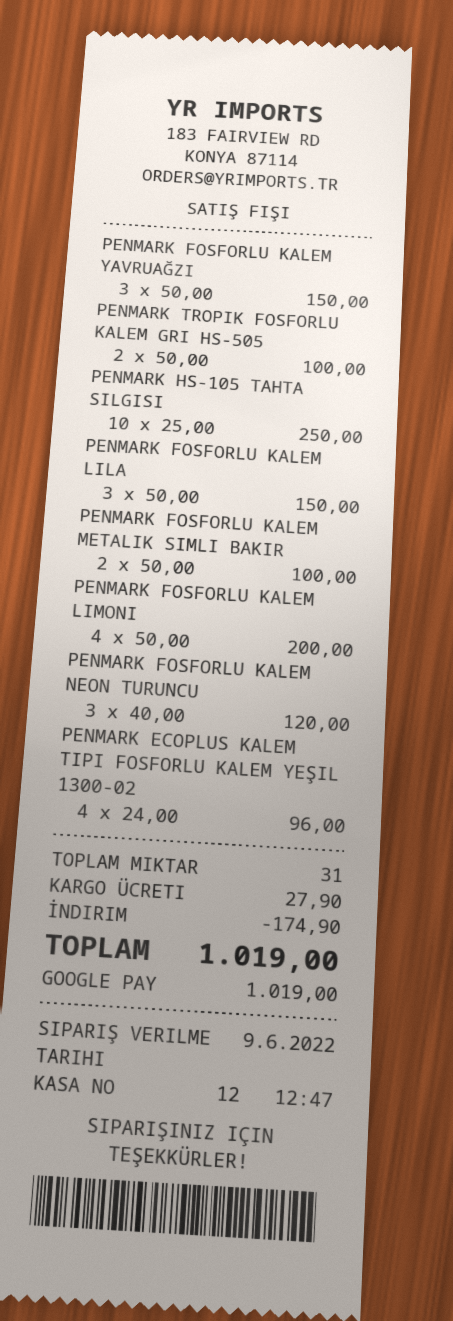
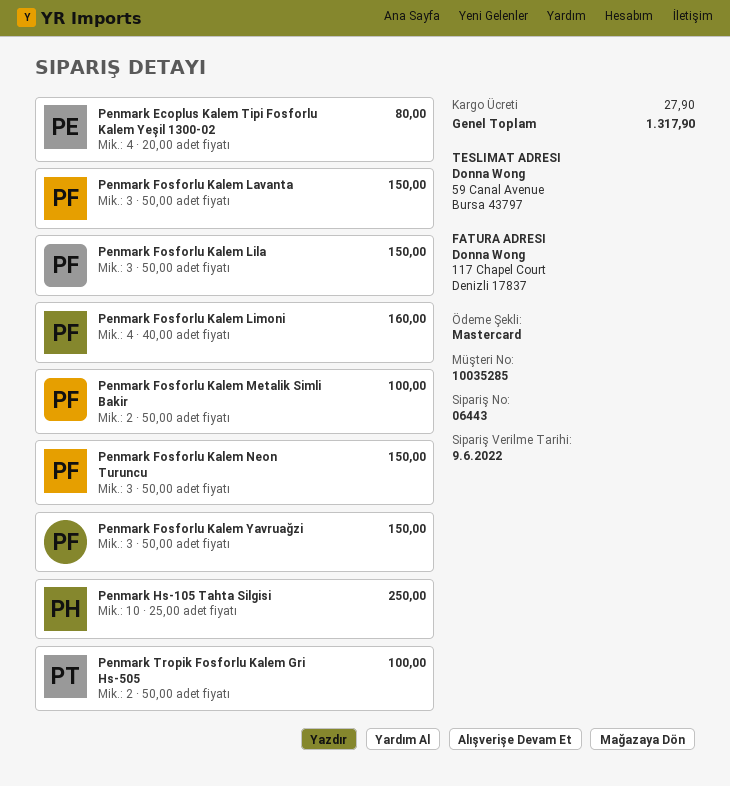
payment method: Google Pay -> Mastercard
PENMARK FOSFORLU KALEM LIMONI: 4 x 50.00 = 200.00 -> 4 x 40.00 = 160.00
PENMARK FOSFORLU KALEM NEON TURUNCU: 3 x 40.00 = 120.00 -> 3 x 50.00 = 150.00
PENMARK ECOPLUS KALEM TIPI FOSFORLU KALEM YEŞIL 1300-02: 4 x 24.00 = 96.00 -> 4 x 20.00 = 80.00
Penmark Fosforlu Kalem Lavanta: none -> 3 x 50.00 = 150.00
discount: 174.90 -> none
total: 1019.00 -> 1317.90

